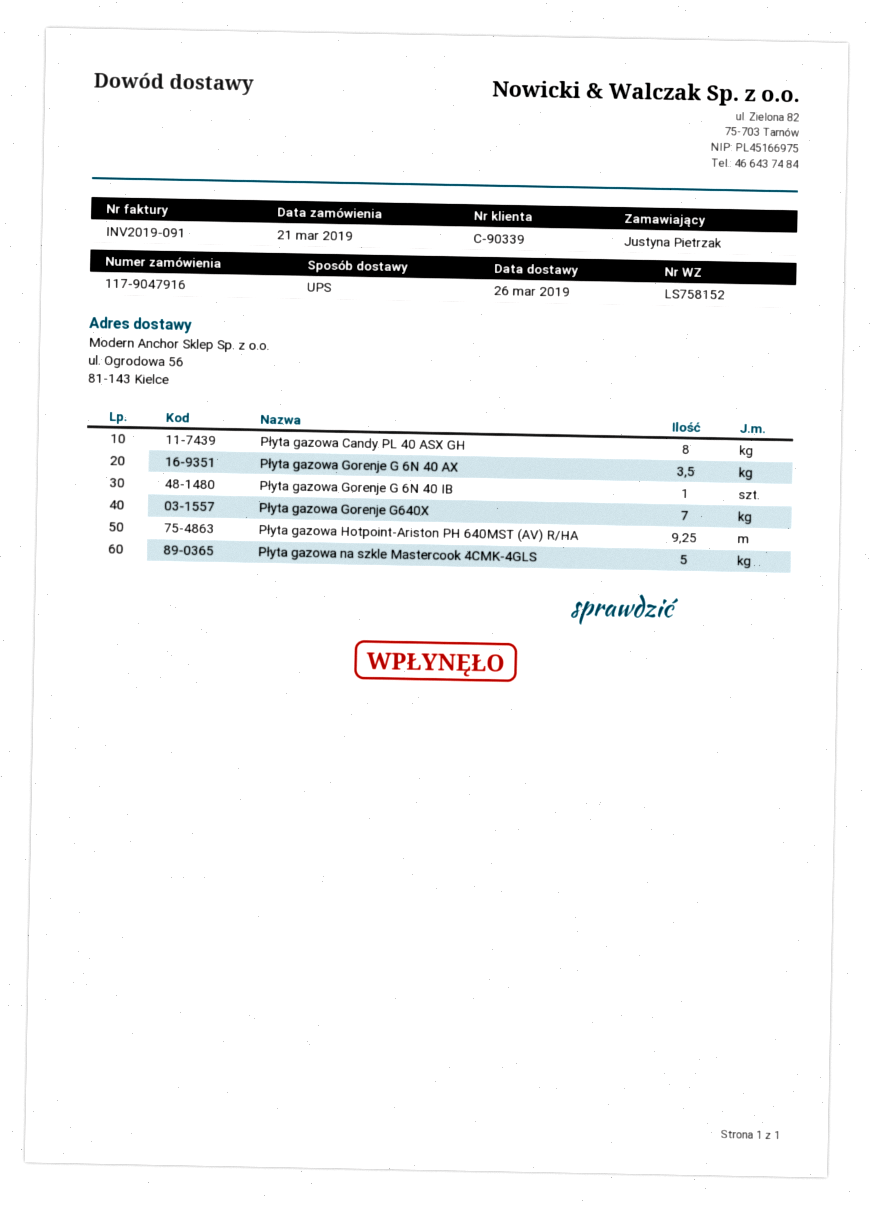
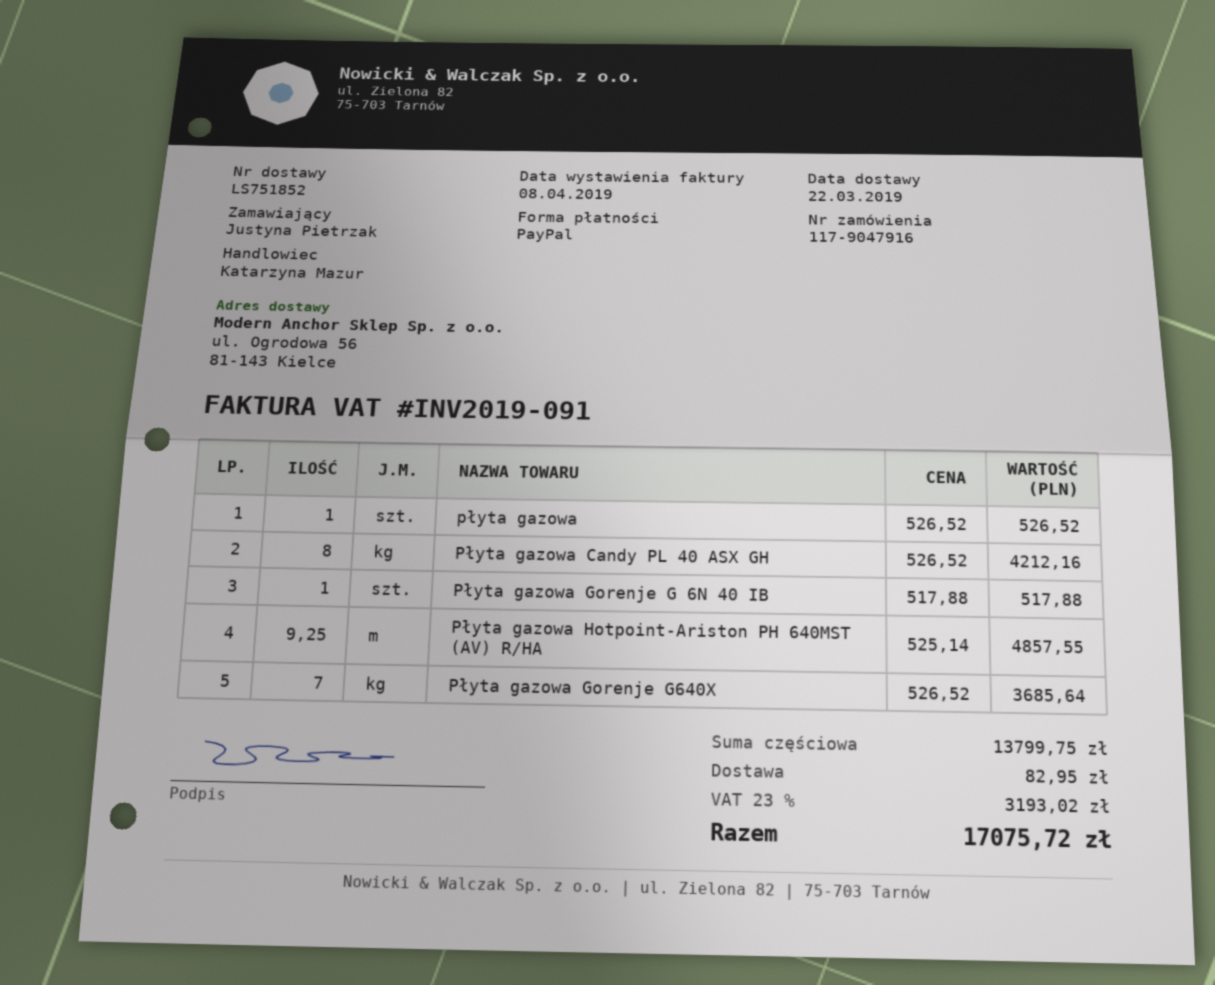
delivery note number: LS758152 -> LS751852
delivery date: 2019-03-26 -> 2019-03-22
Płyta gazowa Gorenje G 6N 40 AX: 3.5 -> none
Płyta gazowa na szkle Mastercook 4CMK-4GLS: 5 -> none
płyta gazowa: none -> 1

